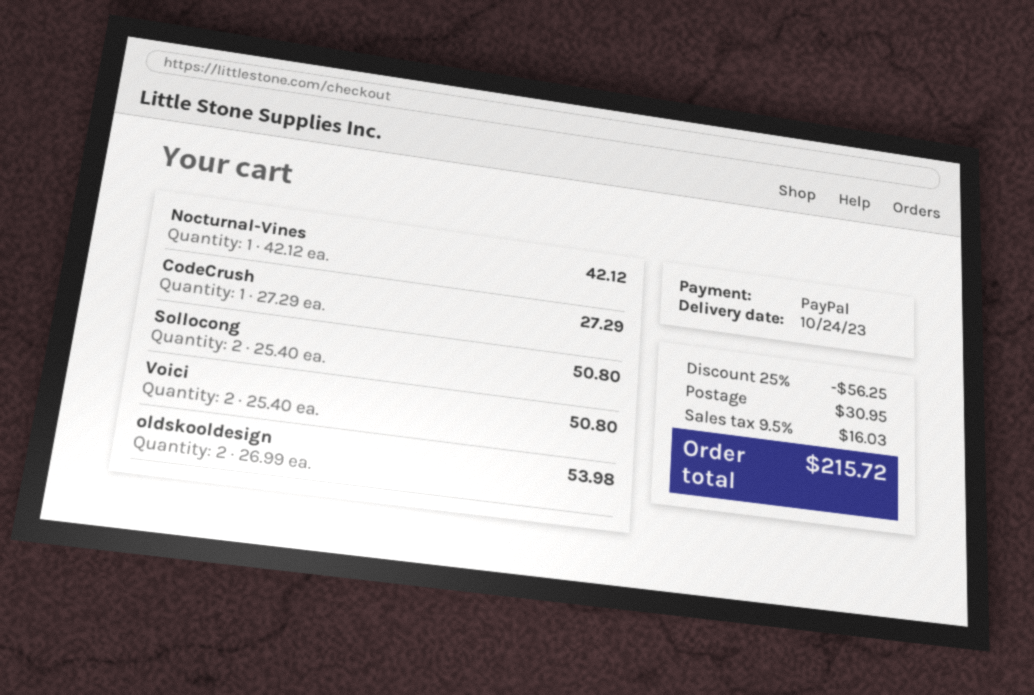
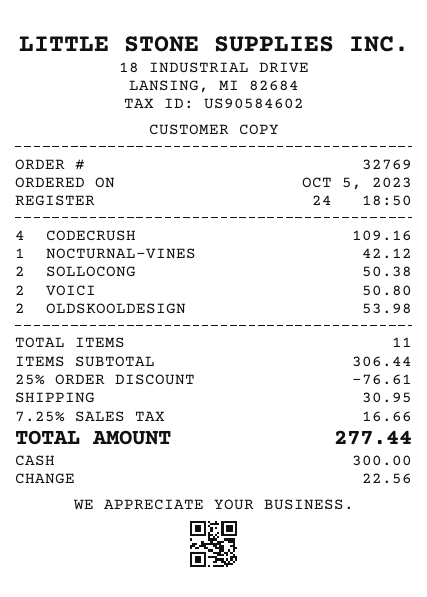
payment method: PayPal -> cash
CodeCrush: 1 for 27.29 -> 4 for 109.16
Sollocong: 2 for 50.80 -> 2 for 50.38
discount: 25% = 56.25 -> 25% = 76.61
tax: 9.5% = 16.03 -> 7.25% = 16.66
total: 215.72 -> 277.44

